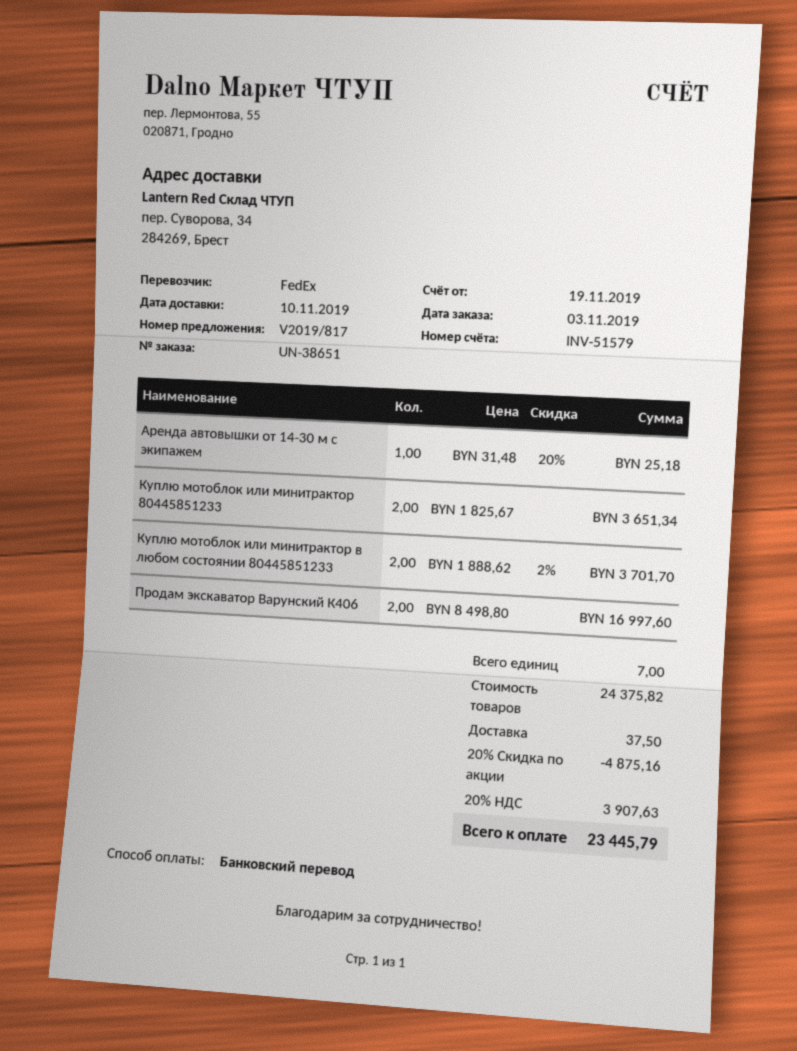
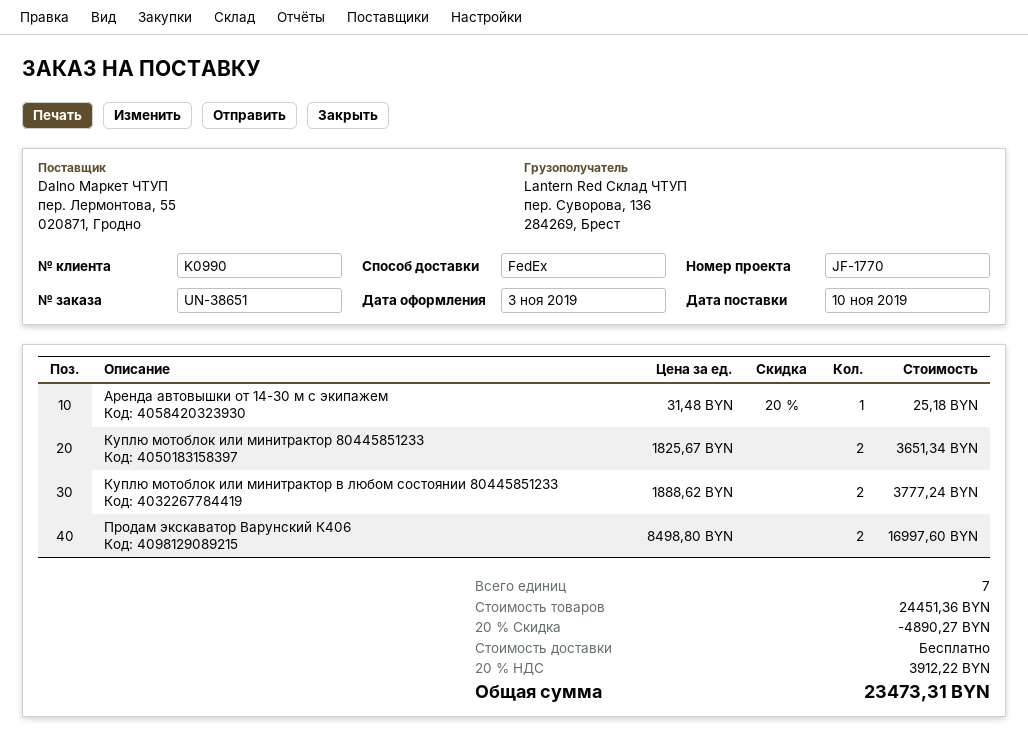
ship to: пер. Суворова, 34, 284269, Брест -> пер. Суворова, 136, 284269, Брест
Куплю мотоблок или минитрактор в любом состоянии 80445851233: 2 x 1888.62 - 2% = 3701.70 -> 2 x 1888.62 = 3777.24
subtotal: 24375.82 -> 24451.36
discount: 20% = 4875.16 -> 20% = 4890.27
shipping: 37.50 -> 0.00
tax: 20% = 3907.63 -> 20% = 3912.22
total: 23445.79 -> 23473.31

